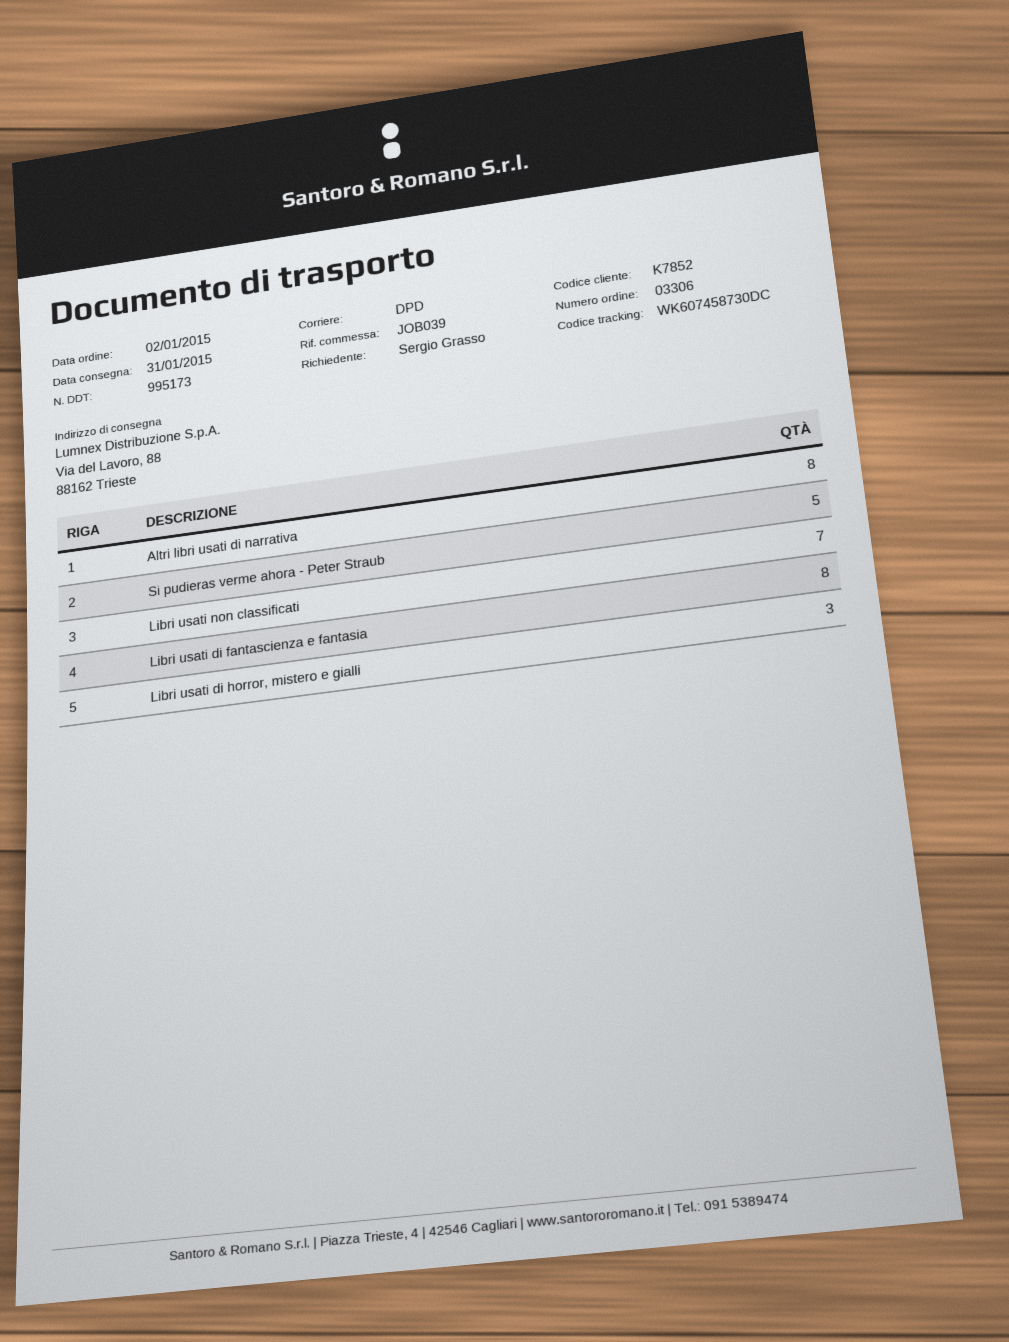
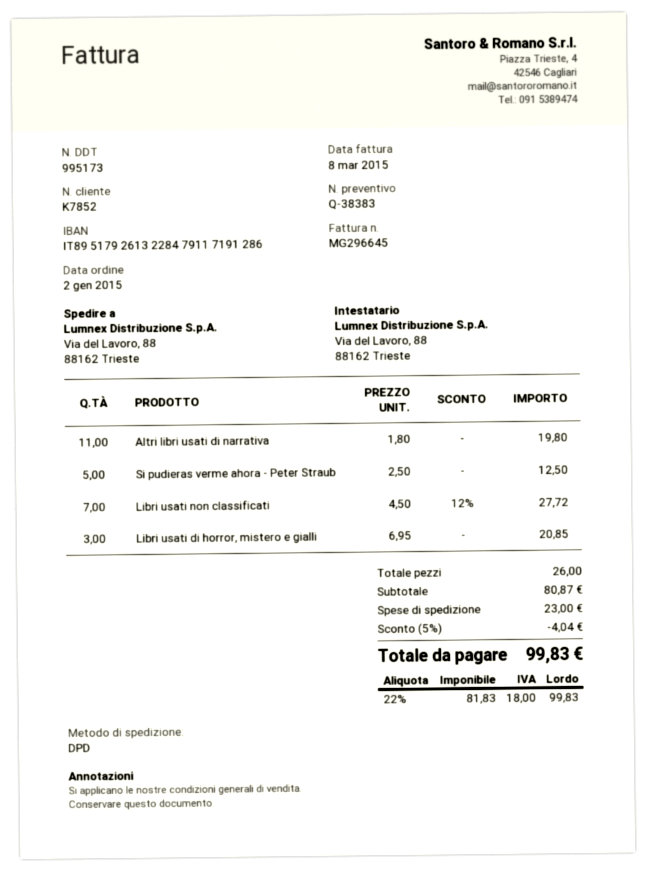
Altri libri usati di narrativa: 8 -> 11
Libri usati di fantascienza e fantasia: 8 -> none

